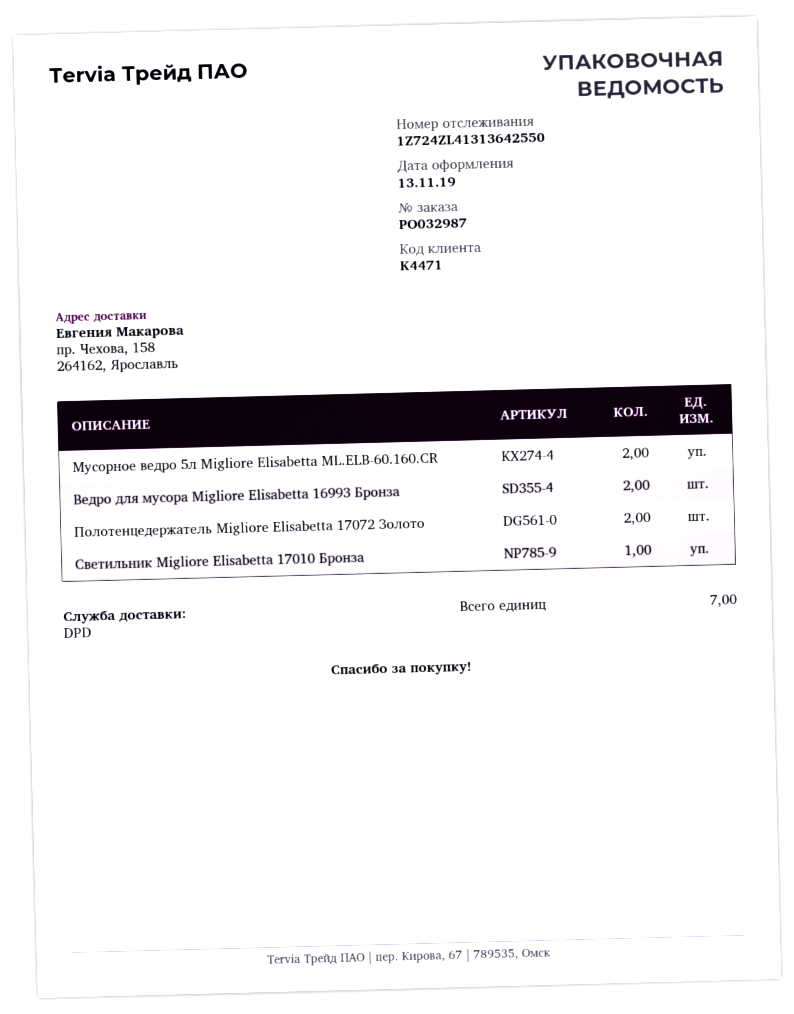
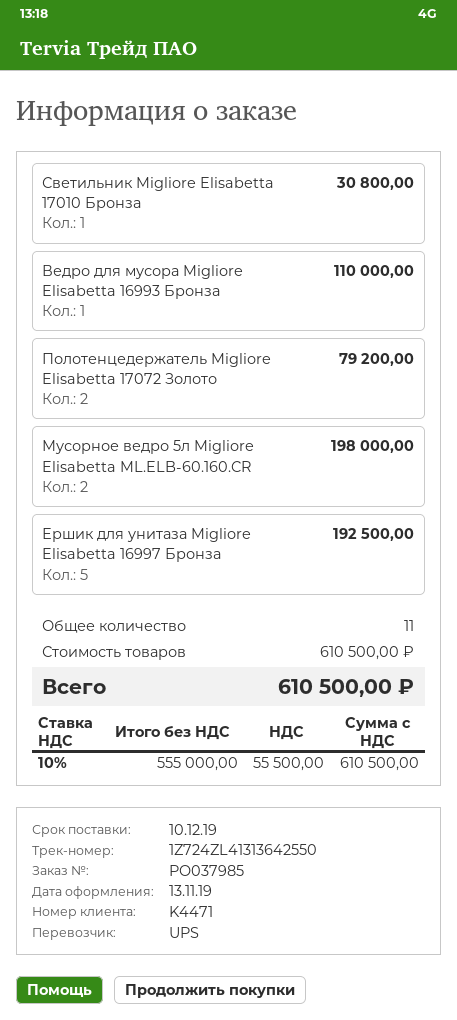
order number: PO032987 -> PO037985
shipping method: DPD -> UPS
Ведро для мусора Migliore Elisabetta 16993 Бронза: 2 -> 1
Ершик для унитаза Migliore Elisabetta 16997 Бронза: none -> 5
total quantity: 7 -> 11

